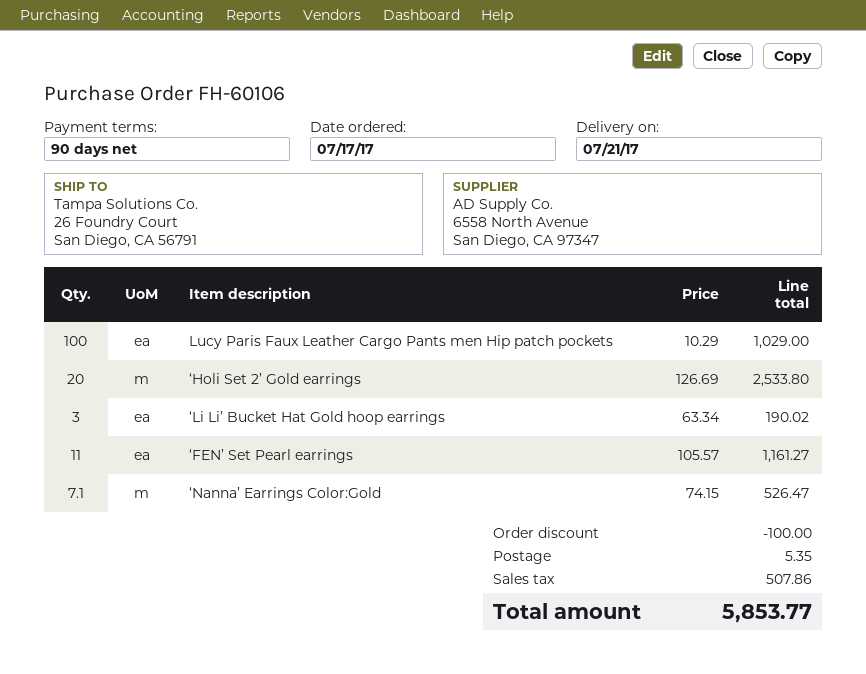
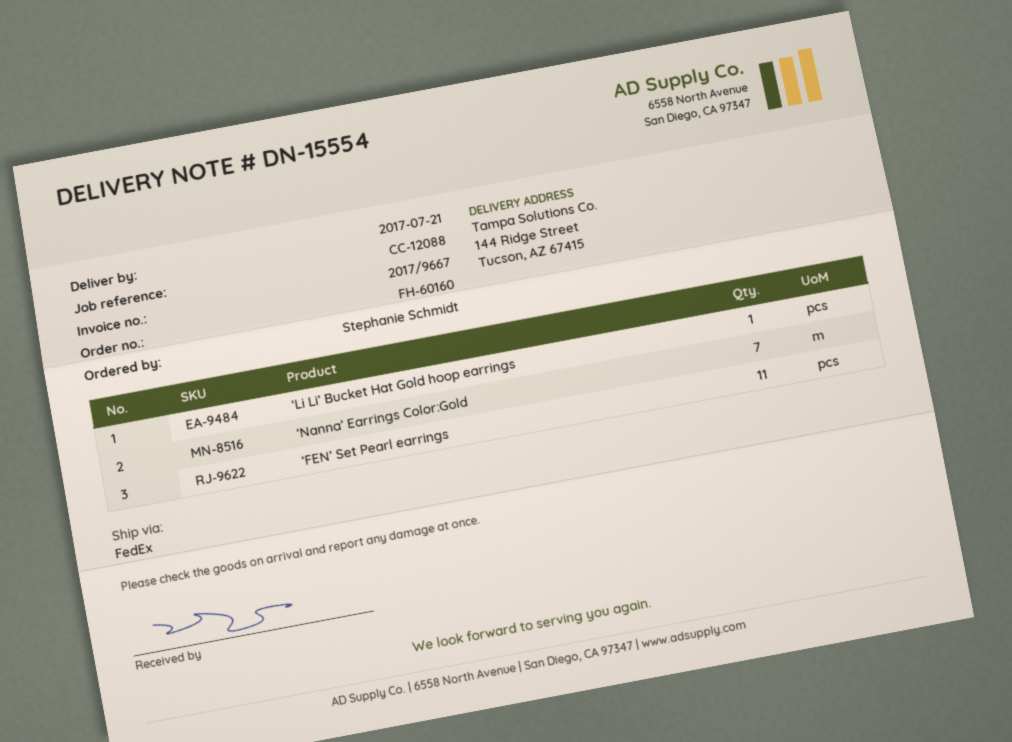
order number: FH-60106 -> FH-60160
ship to: 26 Foundry Court, San Diego, CA 56791 -> 144 Ridge Street, Tucson, AZ 67415
Lucy Paris Faux Leather Cargo Pants men Hip patch pockets: 100 -> none
‘Holi Set 2’ Gold earrings: 20 -> none
‘Li Li’ Bucket Hat Gold hoop earrings: 3 -> 1
‘Nanna’ Earrings Color:Gold: 7.1 -> 7

